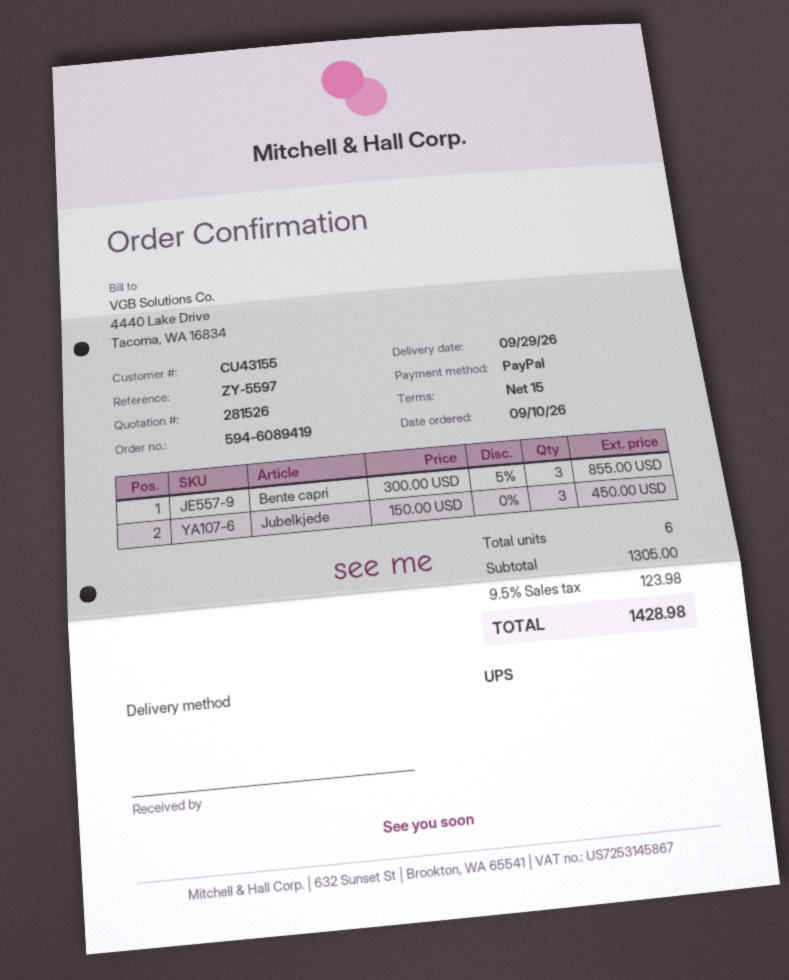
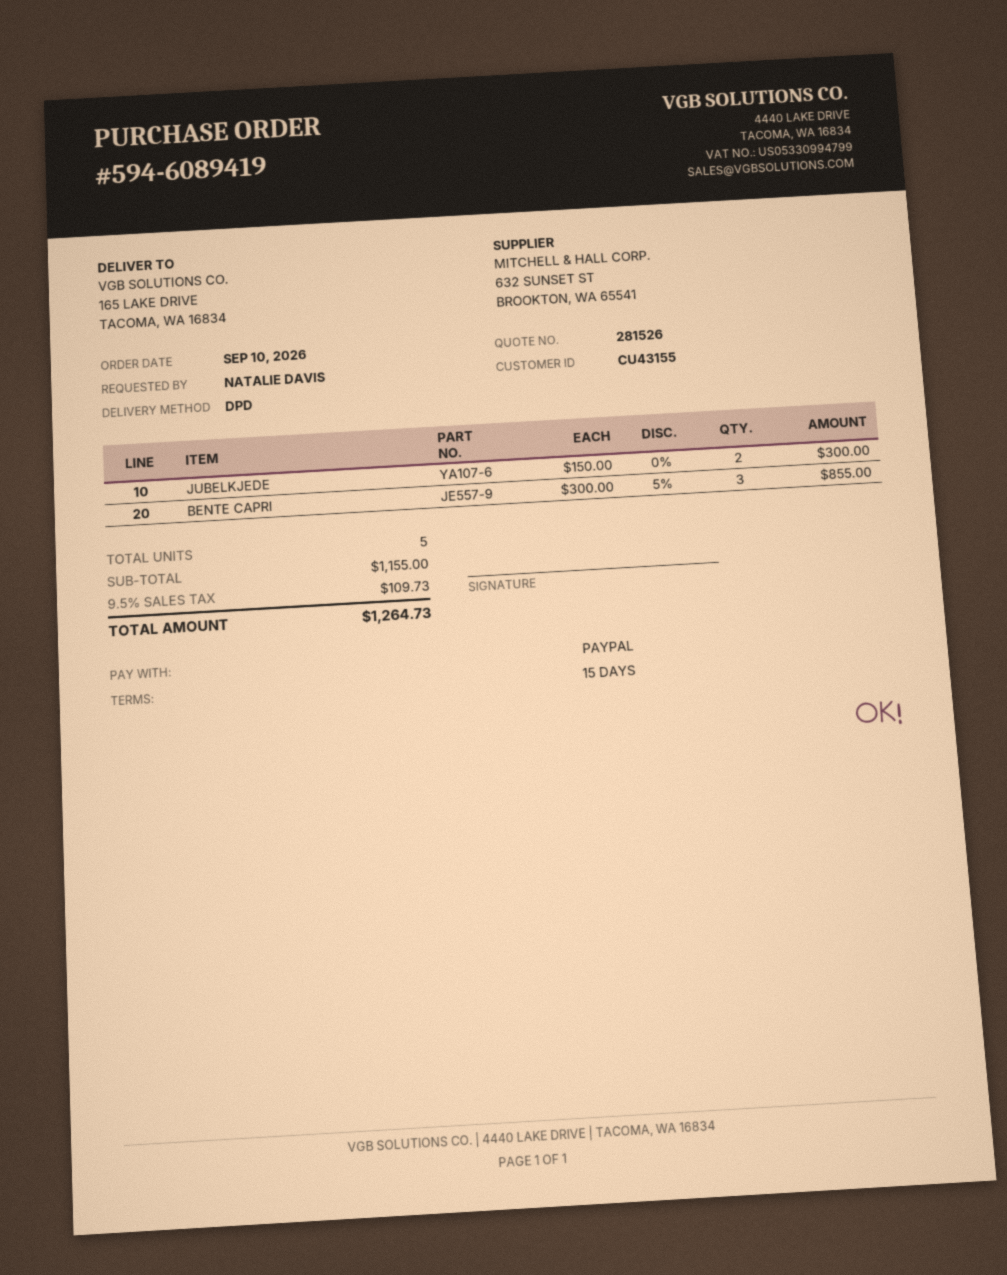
shipping method: UPS -> DPD
Jubelkjede: 3 x 150.00 = 450.00 -> 2 x 150.00 = 300.00
total quantity: 6 -> 5
subtotal: 1305.00 -> 1155.00
tax: 9.5% = 123.98 -> 9.5% = 109.73
total: 1428.98 -> 1264.73

